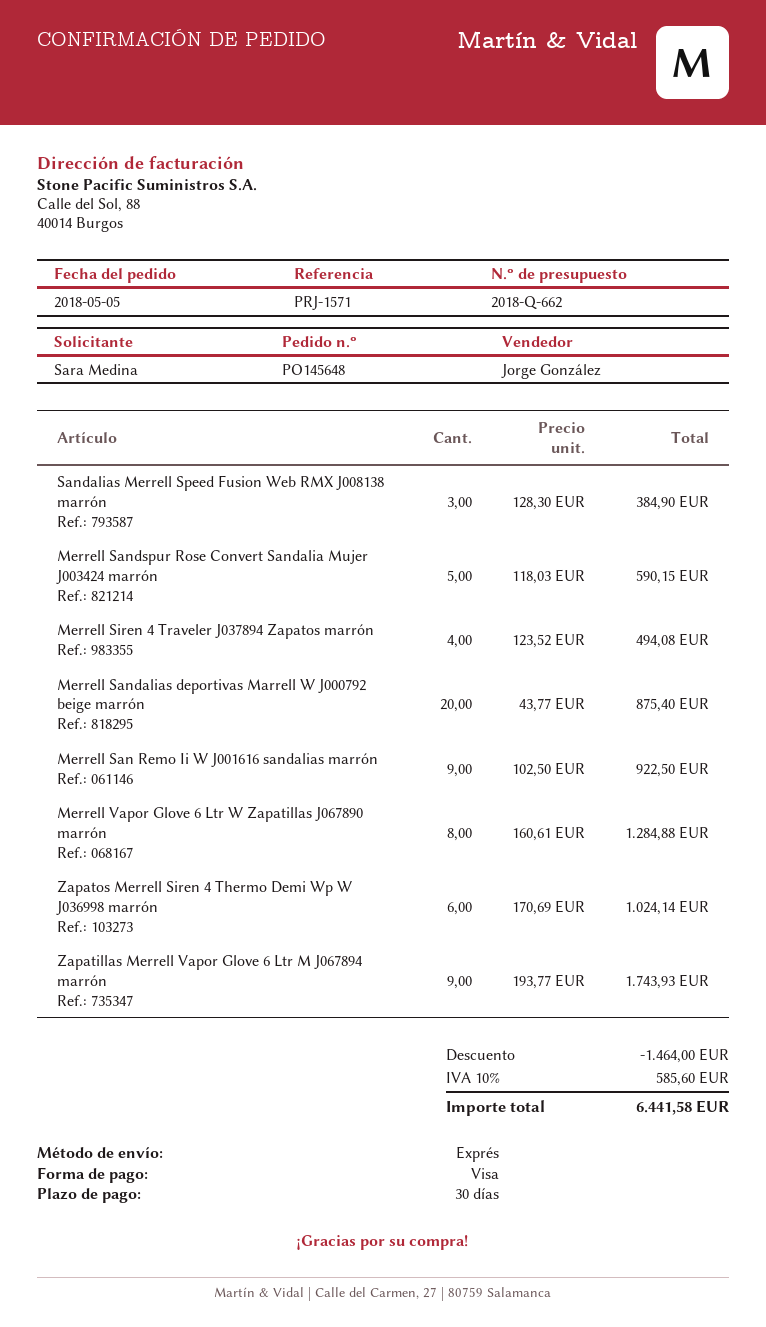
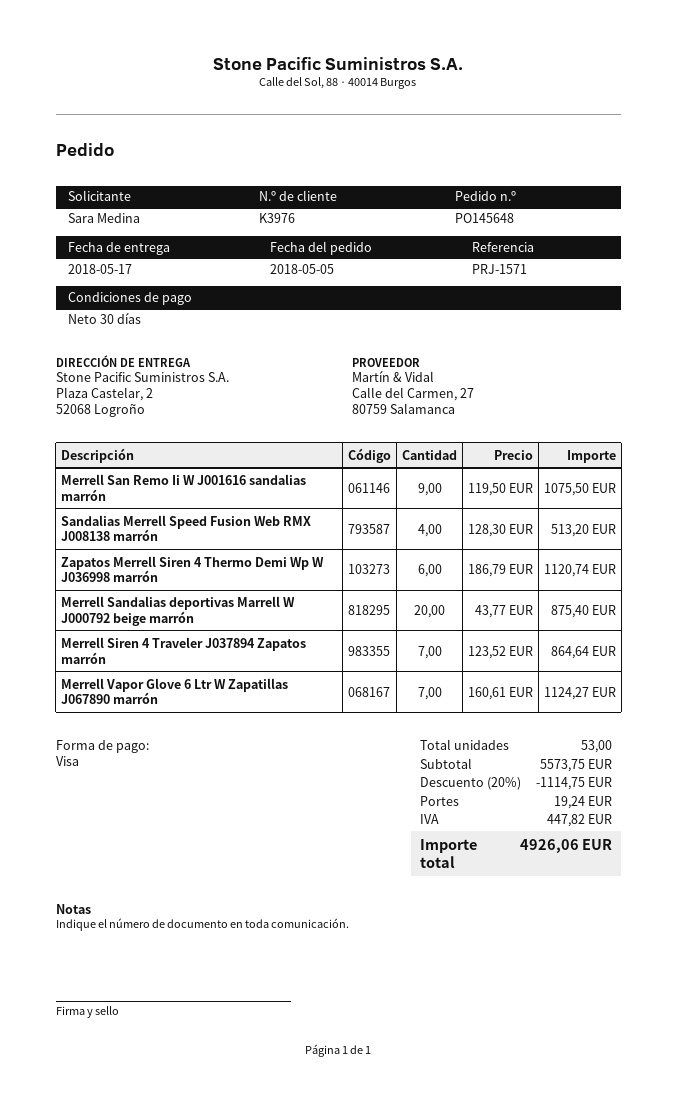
Sandalias Merrell Speed Fusion Web RMX J008138 marrón: 3 x 128.30 = 384.90 -> 4 x 128.30 = 513.20
Merrell Sandspur Rose Convert Sandalia Mujer J003424 marrón: 5 x 118.03 = 590.15 -> none
Merrell Siren 4 Traveler J037894 Zapatos marrón: 4 x 123.52 = 494.08 -> 7 x 123.52 = 864.64
Merrell San Remo Ii W J001616 sandalias marrón: 9 x 102.50 = 922.50 -> 9 x 119.50 = 1075.50
Merrell Vapor Glove 6 Ltr W Zapatillas J067890 marrón: 8 x 160.61 = 1284.88 -> 7 x 160.61 = 1124.27
Zapatos Merrell Siren 4 Thermo Demi Wp W J036998 marrón: 6 x 170.69 = 1024.14 -> 6 x 186.79 = 1120.74
Zapatillas Merrell Vapor Glove 6 Ltr M J067894 marrón: 9 x 193.77 = 1743.93 -> none
discount: 1464.00 -> 1114.75
shipping: none -> 19.24
tax: 585.60 -> 447.82
total: 6441.58 -> 4926.06

